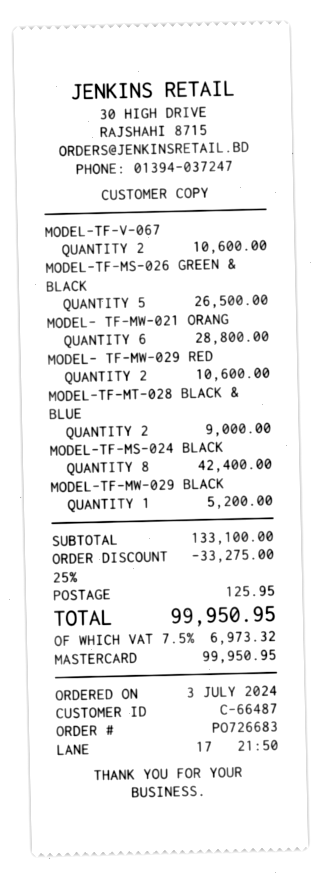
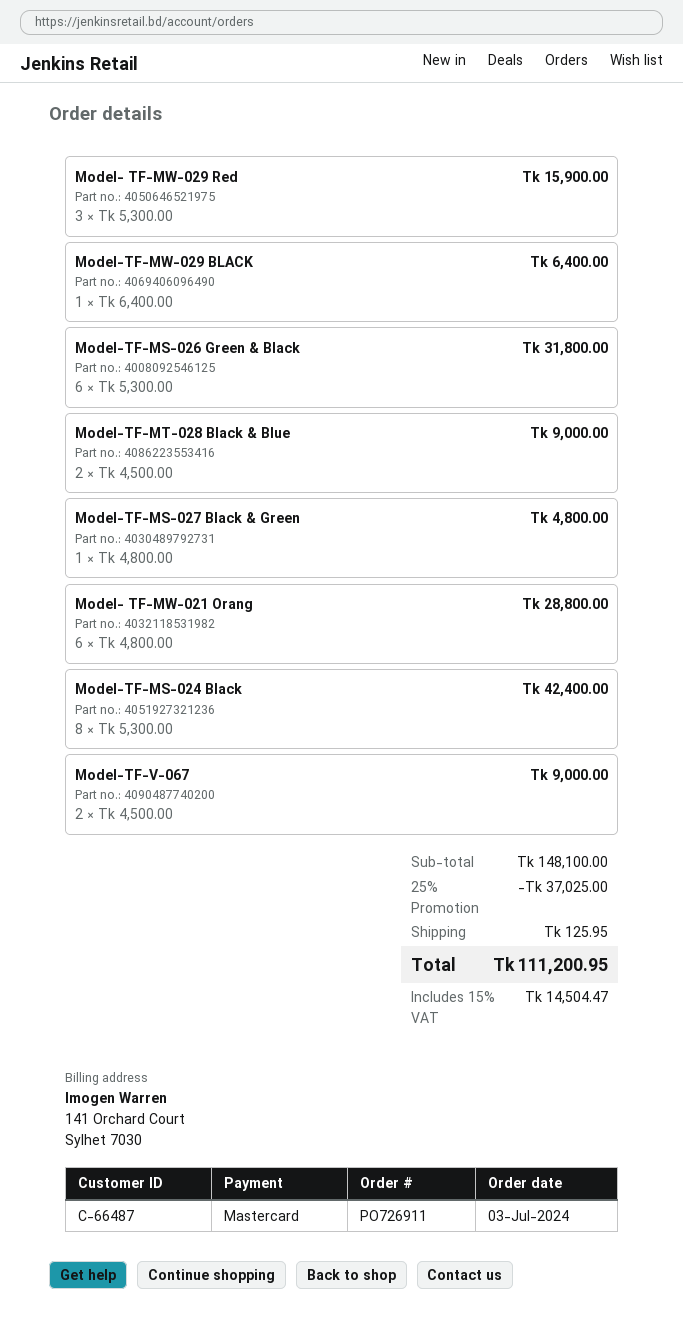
order number: PO726683 -> PO726911
MODEL-TF-V-067: 2 for 10600.00 -> 2 for 9000.00
MODEL-TF-MS-026 GREEN & BLACK: 5 for 26500.00 -> 6 for 31800.00
MODEL- TF-MW-029 RED: 2 for 10600.00 -> 3 for 15900.00
MODEL-TF-MW-029 BLACK: 1 for 5200.00 -> 1 for 6400.00
Model-TF-MS-027 Black & Green: none -> 1 for 4800.00
subtotal: 133100.00 -> 148100.00
discount: 25% = 33275.00 -> 25% = 37025.00
tax: 7.5% = 6973.32 -> 15% = 14504.47
total: 99950.95 -> 111200.95

